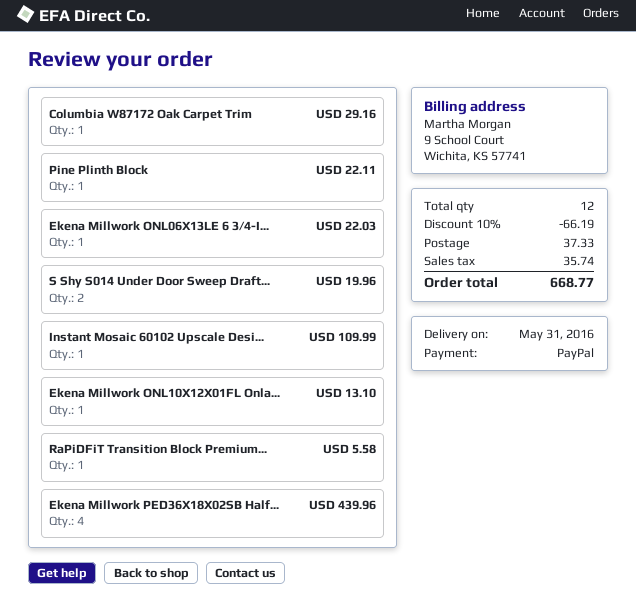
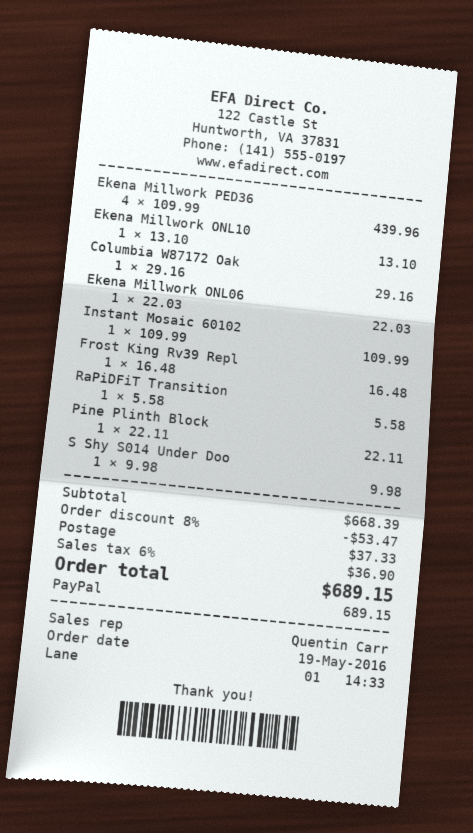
S Shy S014 Under Door Sweep Draft...: 2 for 19.96 -> 1 for 9.98
Frost King Rv39 Repl: none -> 1 for 16.48
discount: 10% = 66.19 -> 8% = 53.47
tax: 35.74 -> 36.90
total: 668.77 -> 689.15

